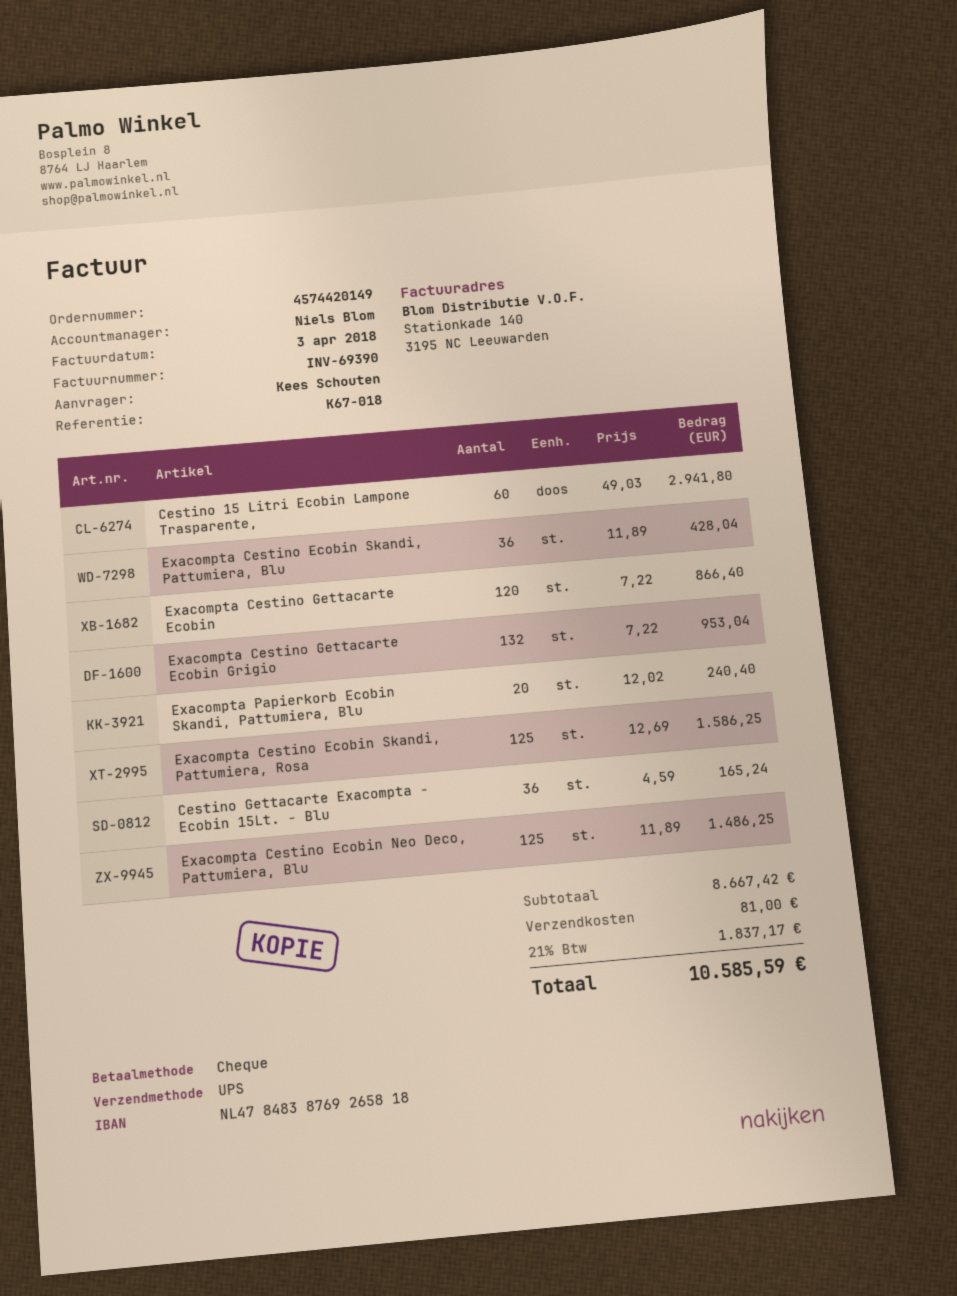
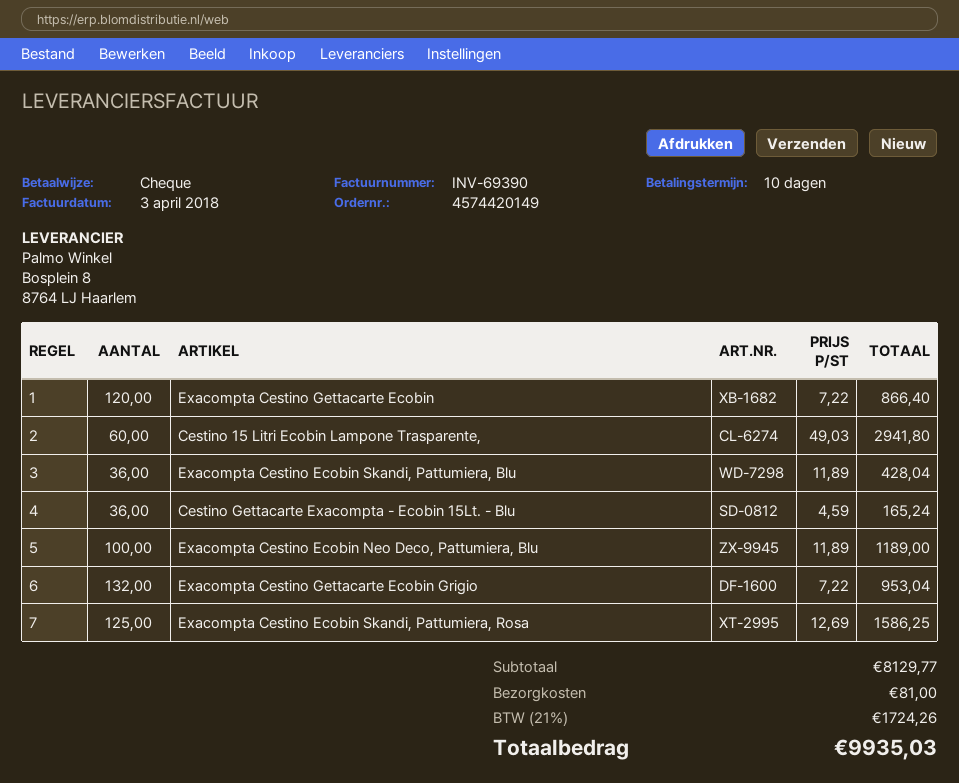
Exacompta Papierkorb Ecobin Skandi, Pattumiera, Blu: 20 x 12.02 = 240.40 -> none
Exacompta Cestino Ecobin Neo Deco, Pattumiera, Blu: 125 x 11.89 = 1486.25 -> 100 x 11.89 = 1189.00
subtotal: 8667.42 -> 8129.77
tax: 21% = 1837.17 -> 21% = 1724.26
total: 10585.59 -> 9935.03

